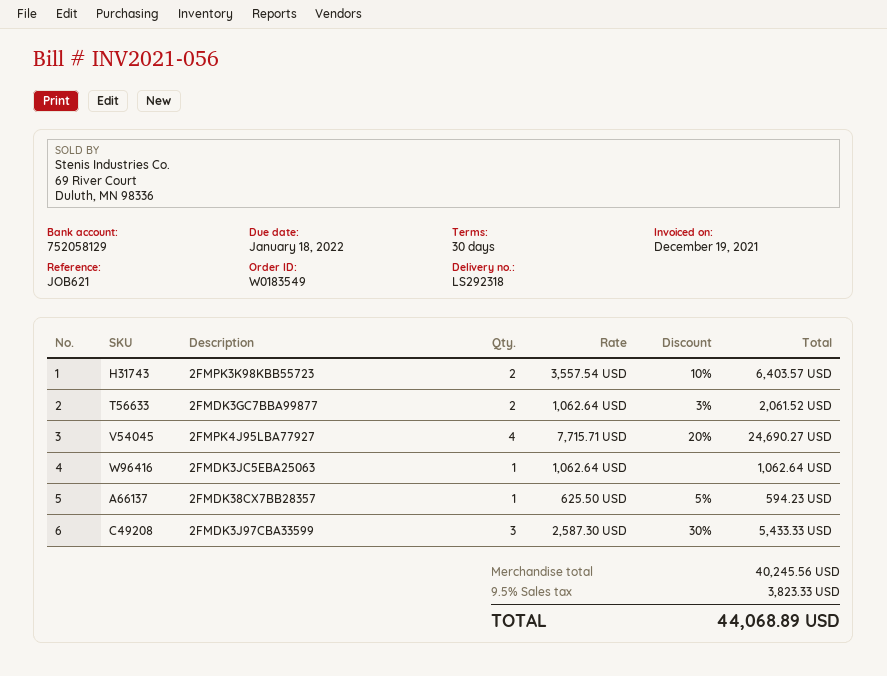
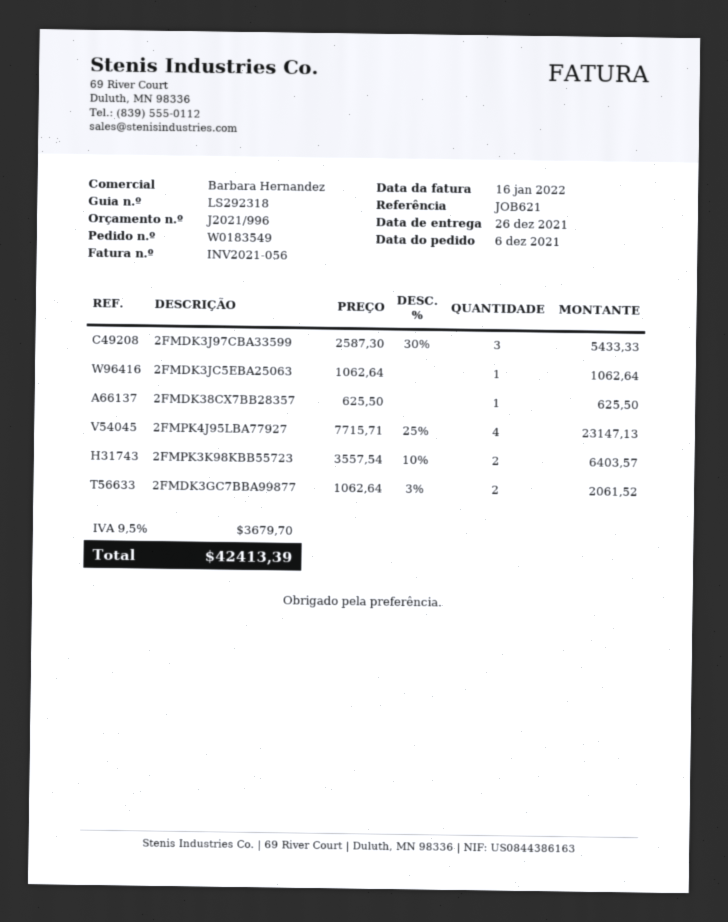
invoice date: 2021-12-19 -> 2022-01-16
2FMPK4J95LBA77927: 4 x 7715.71 - 20% = 24690.27 -> 4 x 7715.71 - 25% = 23147.13
2FMDK38CX7BB28357: 1 x 625.50 - 5% = 594.23 -> 1 x 625.50 = 625.50
tax: 9.5% = 3823.33 -> 9.5% = 3679.70
total: 44068.89 -> 42413.39

